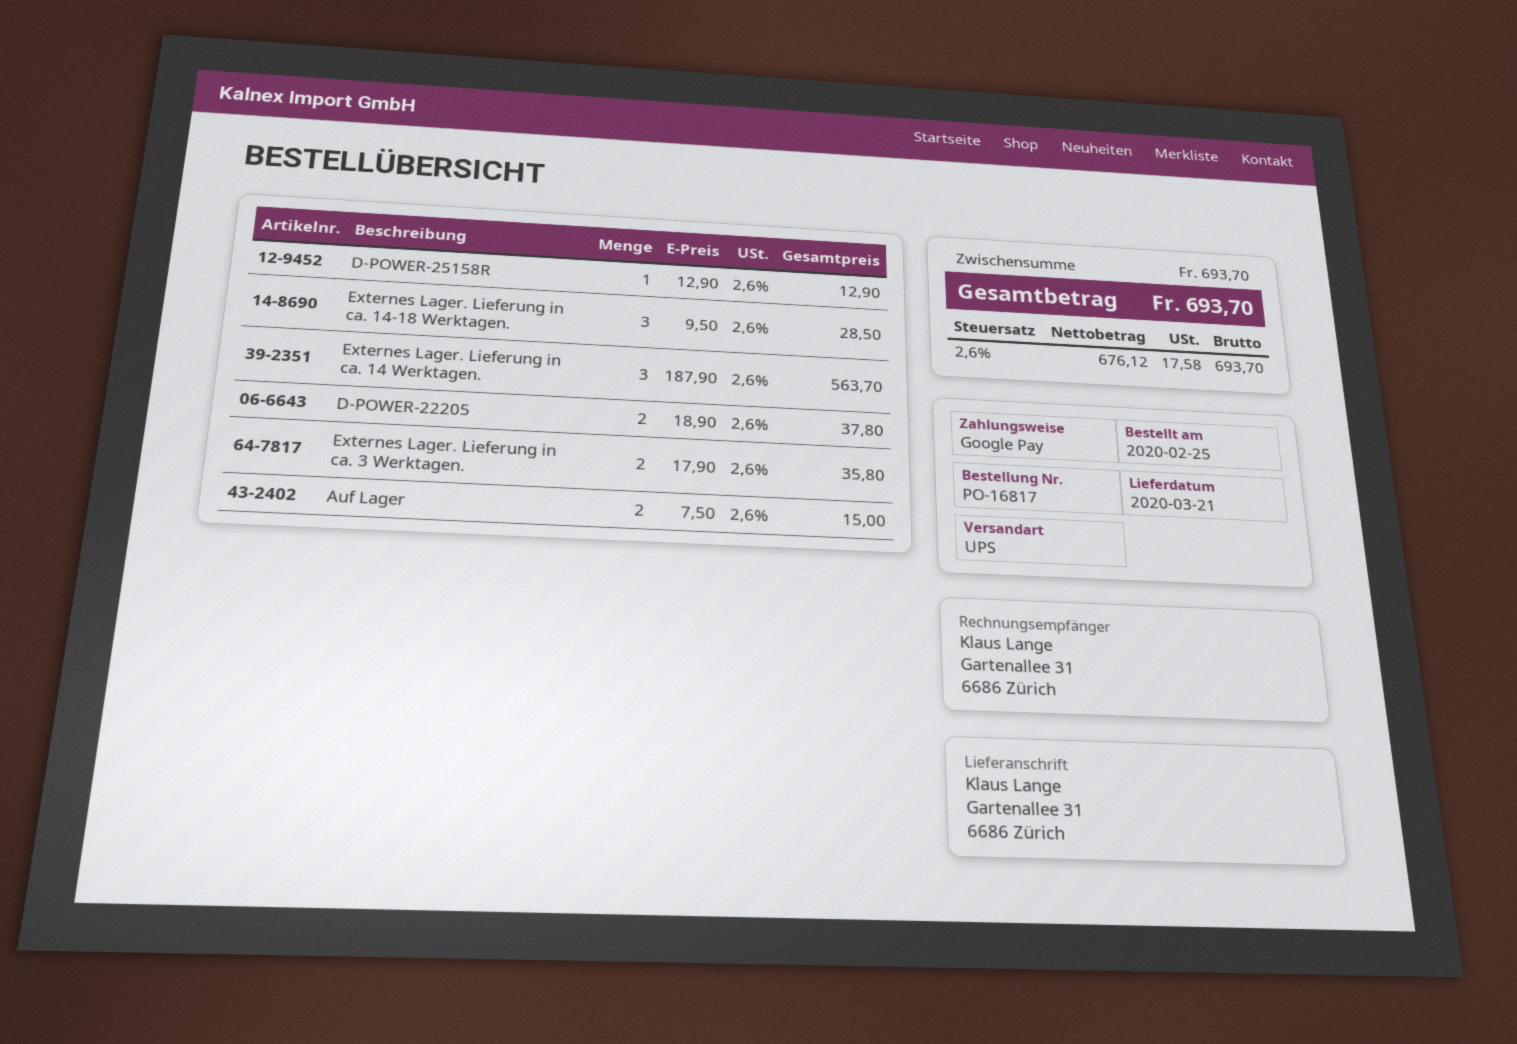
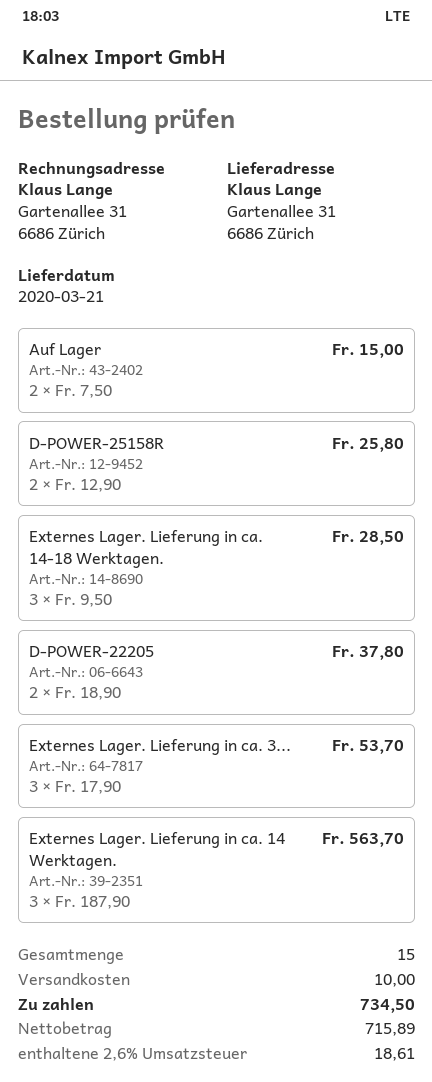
D-POWER-25158R: 1 x 12.90 = 12.90 -> 2 x 12.90 = 25.80
Externes Lager. Lieferung in ca. 3 Werktagen.: 2 x 17.90 = 35.80 -> 3 x 17.90 = 53.70
shipping: none -> 10.00
net: 676.12 -> 715.89
tax: 2.6% = 17.58 -> 2.6% = 18.61
total: 693.70 -> 734.50

